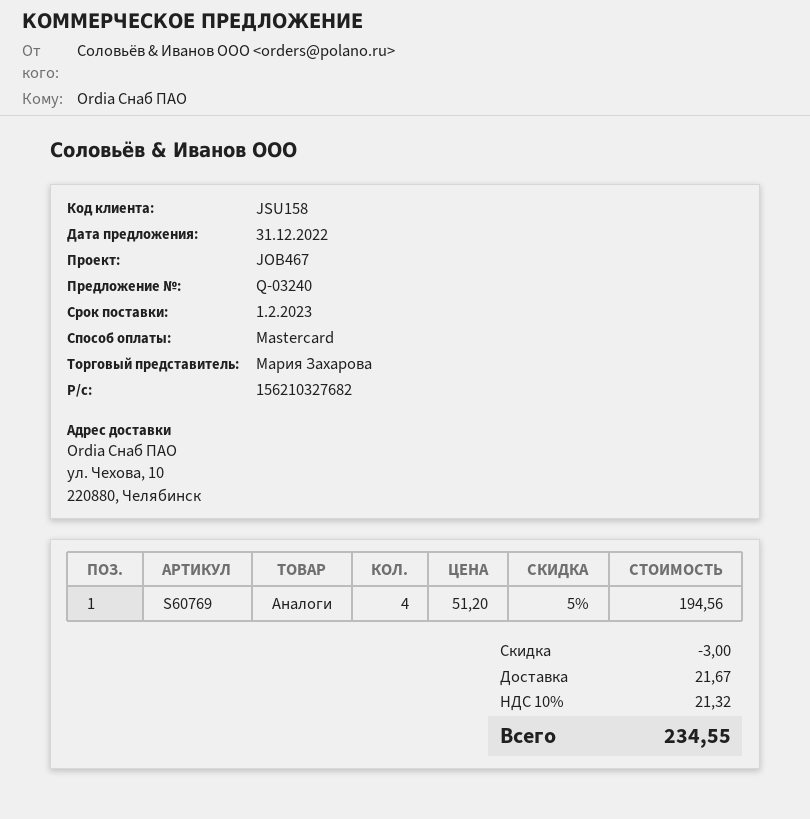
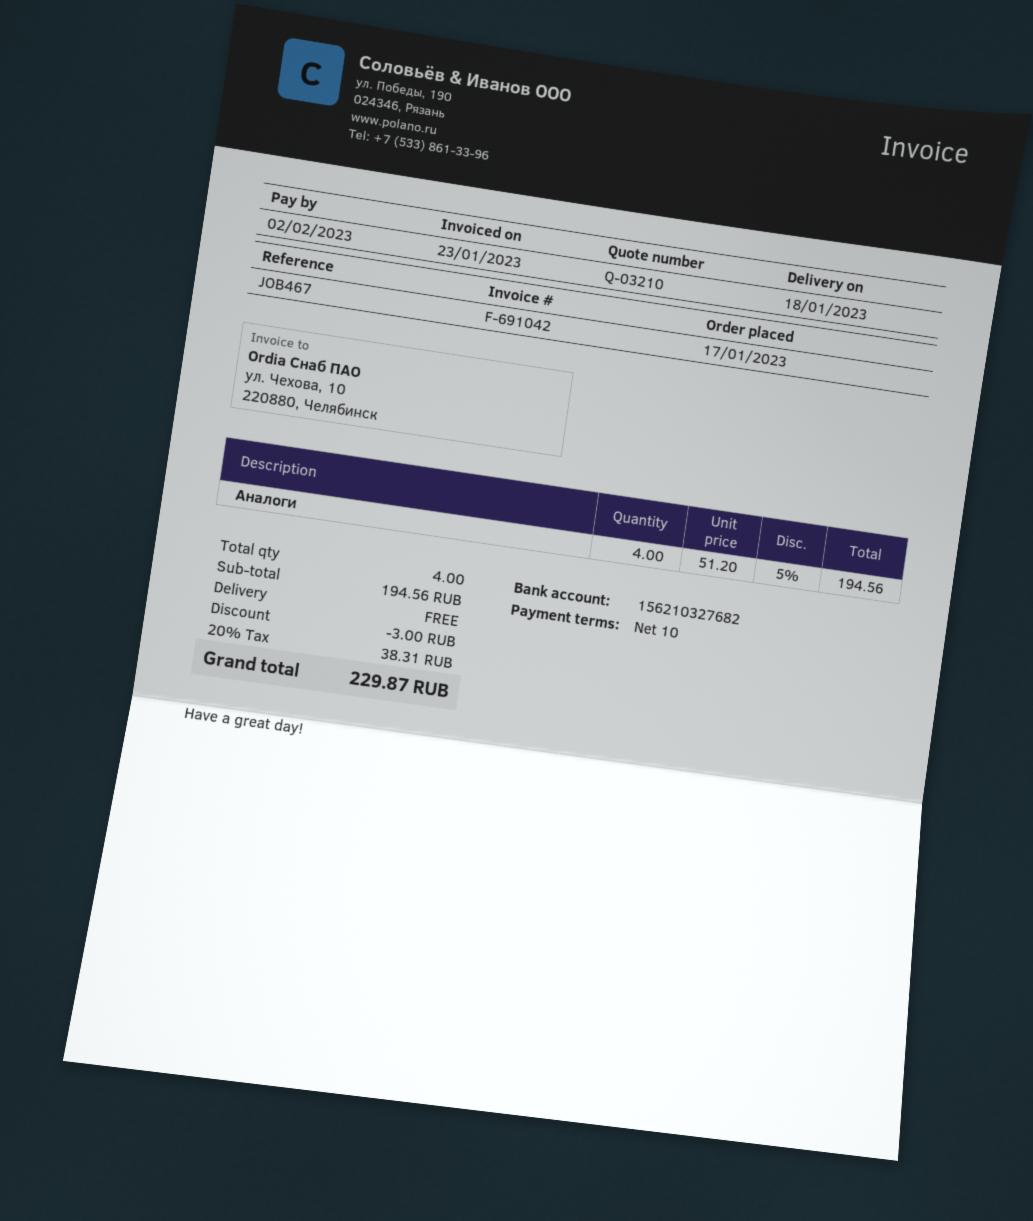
quote number: Q-03240 -> Q-03210
delivery date: 2023-02-01 -> 2023-01-18
shipping: 21.67 -> 0.00
tax: 10% = 21.32 -> 20% = 38.31
total: 234.55 -> 229.87

